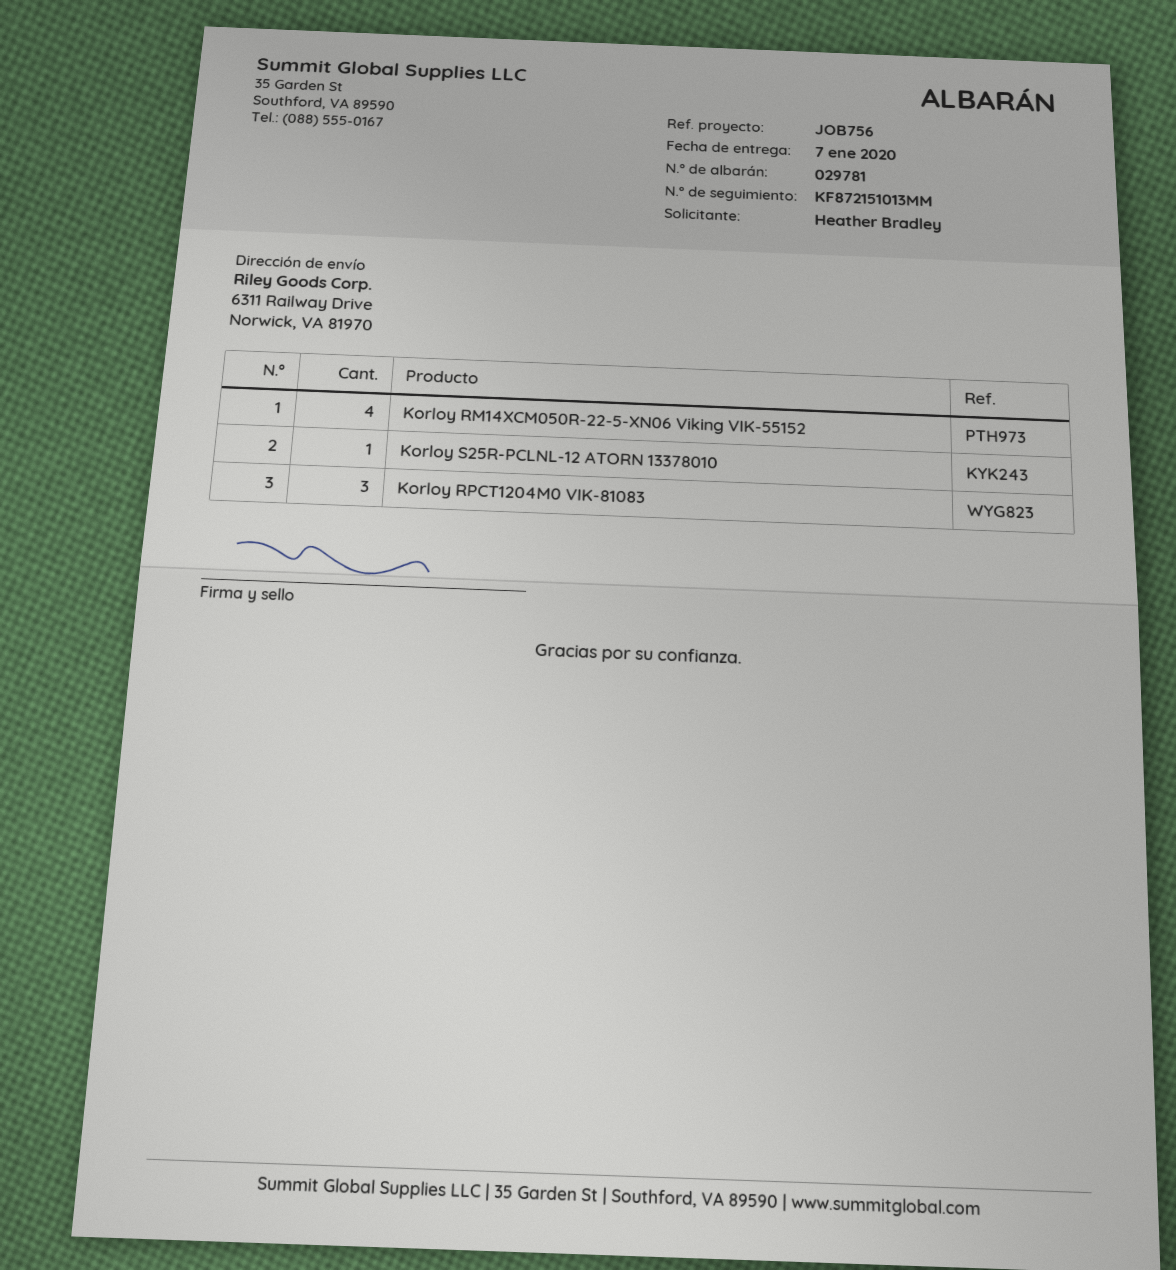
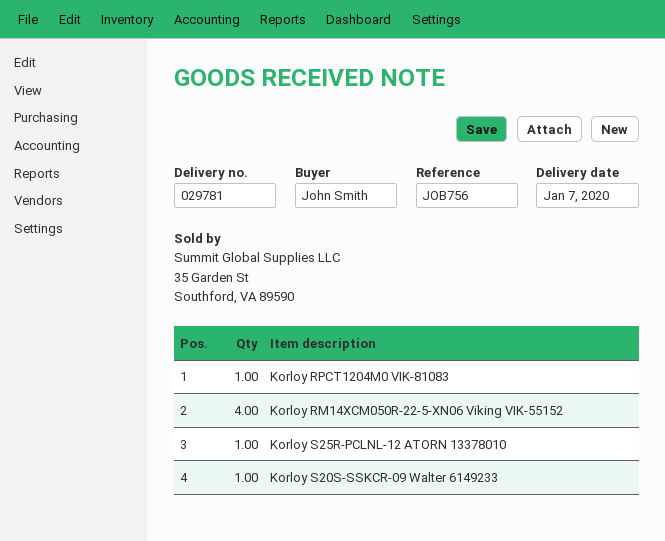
ordered by: Heather Bradley -> John Smith
Korloy RPCT1204M0 VIK-81083: 3 -> 1
Korloy S20S-SSKCR-09 Walter 6149233: none -> 1

